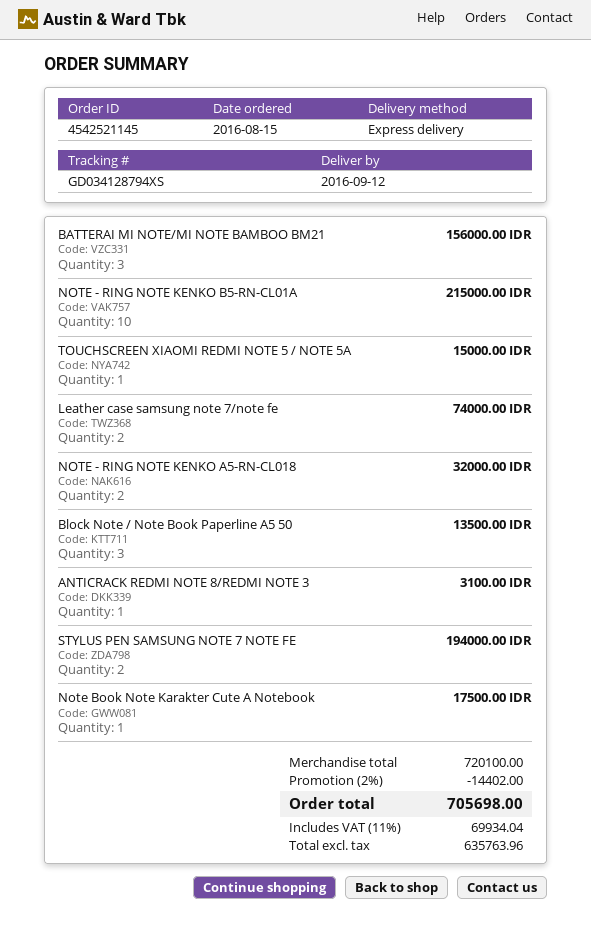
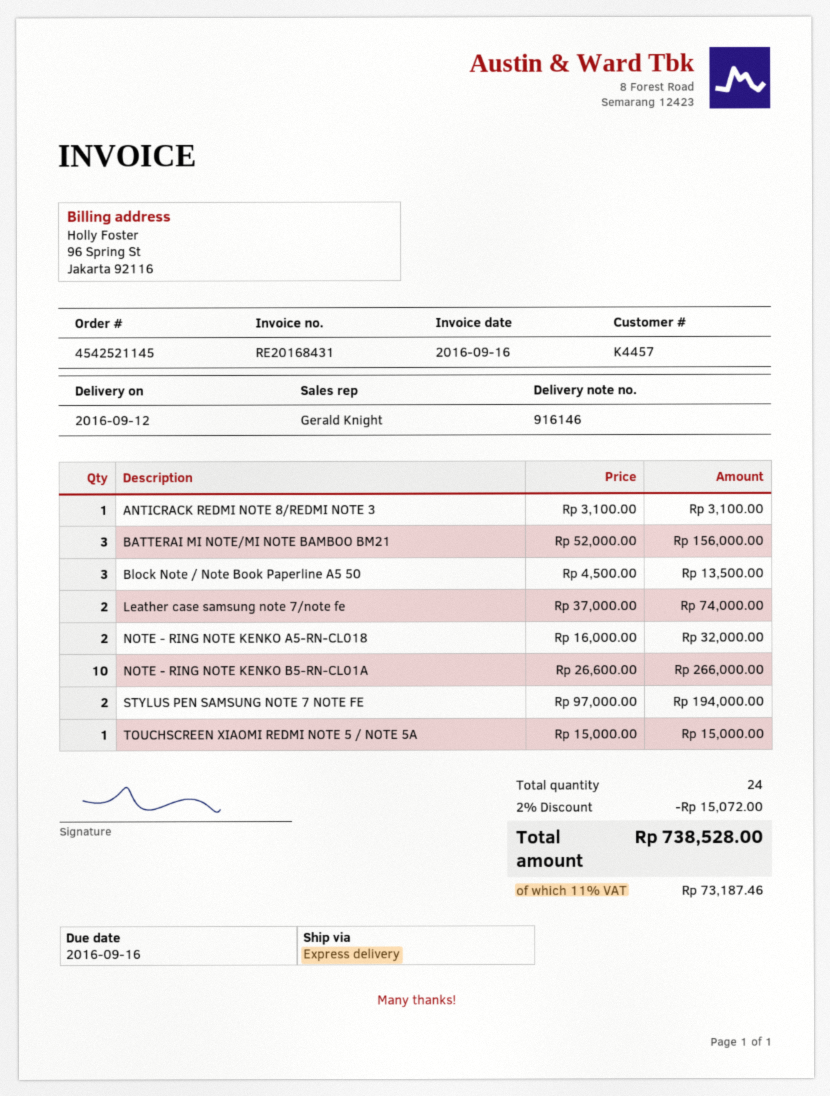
NOTE - RING NOTE KENKO B5-RN-CL01A: 10 for 215000.00 -> 10 for 266000.00
Note Book Note Karakter Cute A Notebook: 1 for 17500.00 -> none
discount: 2% = 14402.00 -> 2% = 15072.00
tax: 11% = 69934.04 -> 11% = 73187.46
total: 705698.00 -> 738528.00

